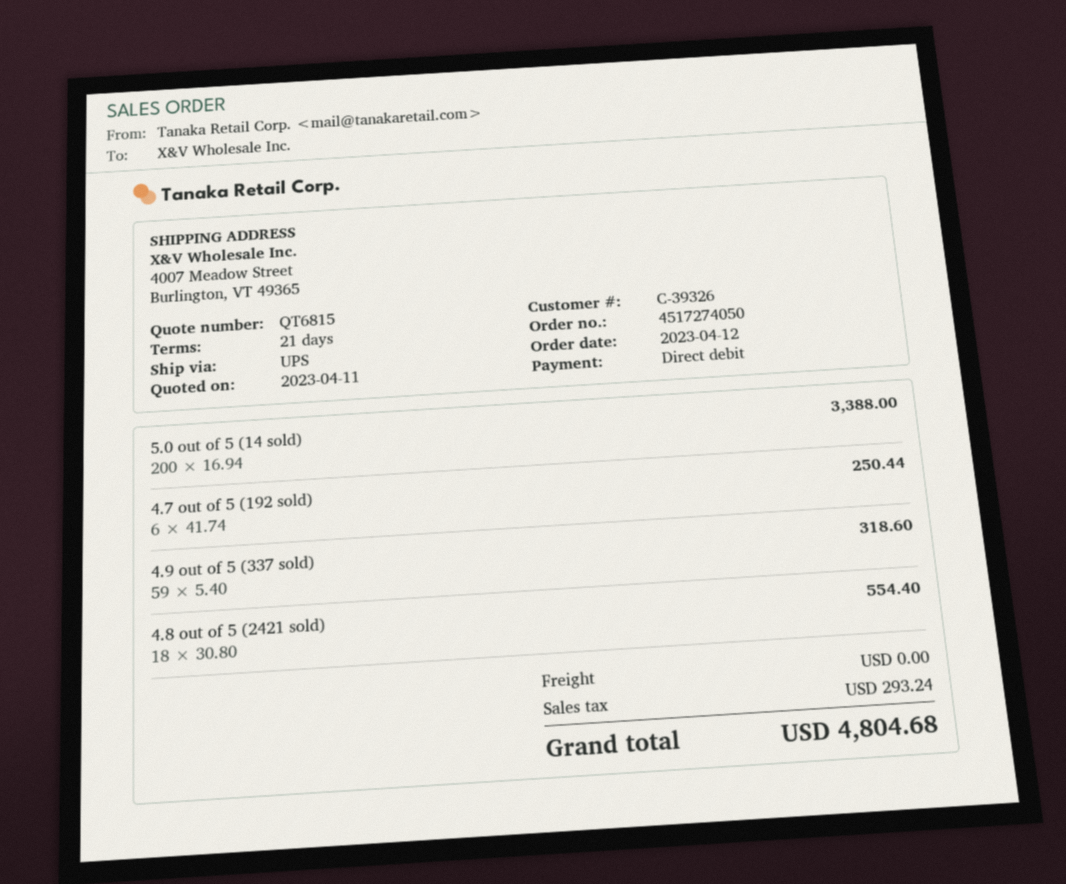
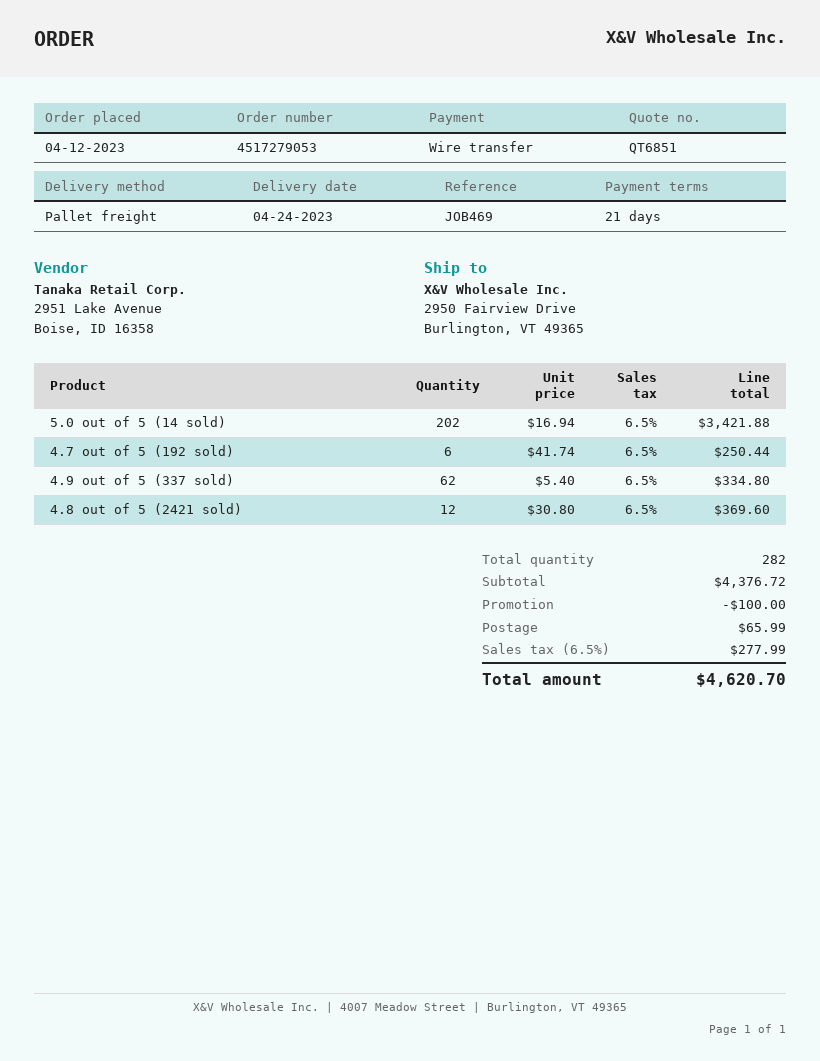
quote number: QT6815 -> QT6851
order number: 4517274050 -> 4517279053
payment method: direct debit -> bank transfer
shipping method: UPS -> pallet freight
ship to: 4007 Meadow Street, Burlington, VT 49365 -> 2950 Fairview Drive, Burlington, VT 49365
5.0 out of 5 (14 sold): 200 x 16.94 = 3388.00 -> 202 x 16.94 = 3421.88
4.9 out of 5 (337 sold): 59 x 5.40 = 318.60 -> 62 x 5.40 = 334.80
4.8 out of 5 (2421 sold): 18 x 30.80 = 554.40 -> 12 x 30.80 = 369.60
discount: none -> 100.00
shipping: 0.00 -> 65.99
tax: 293.24 -> 277.99
total: 4804.68 -> 4620.70

